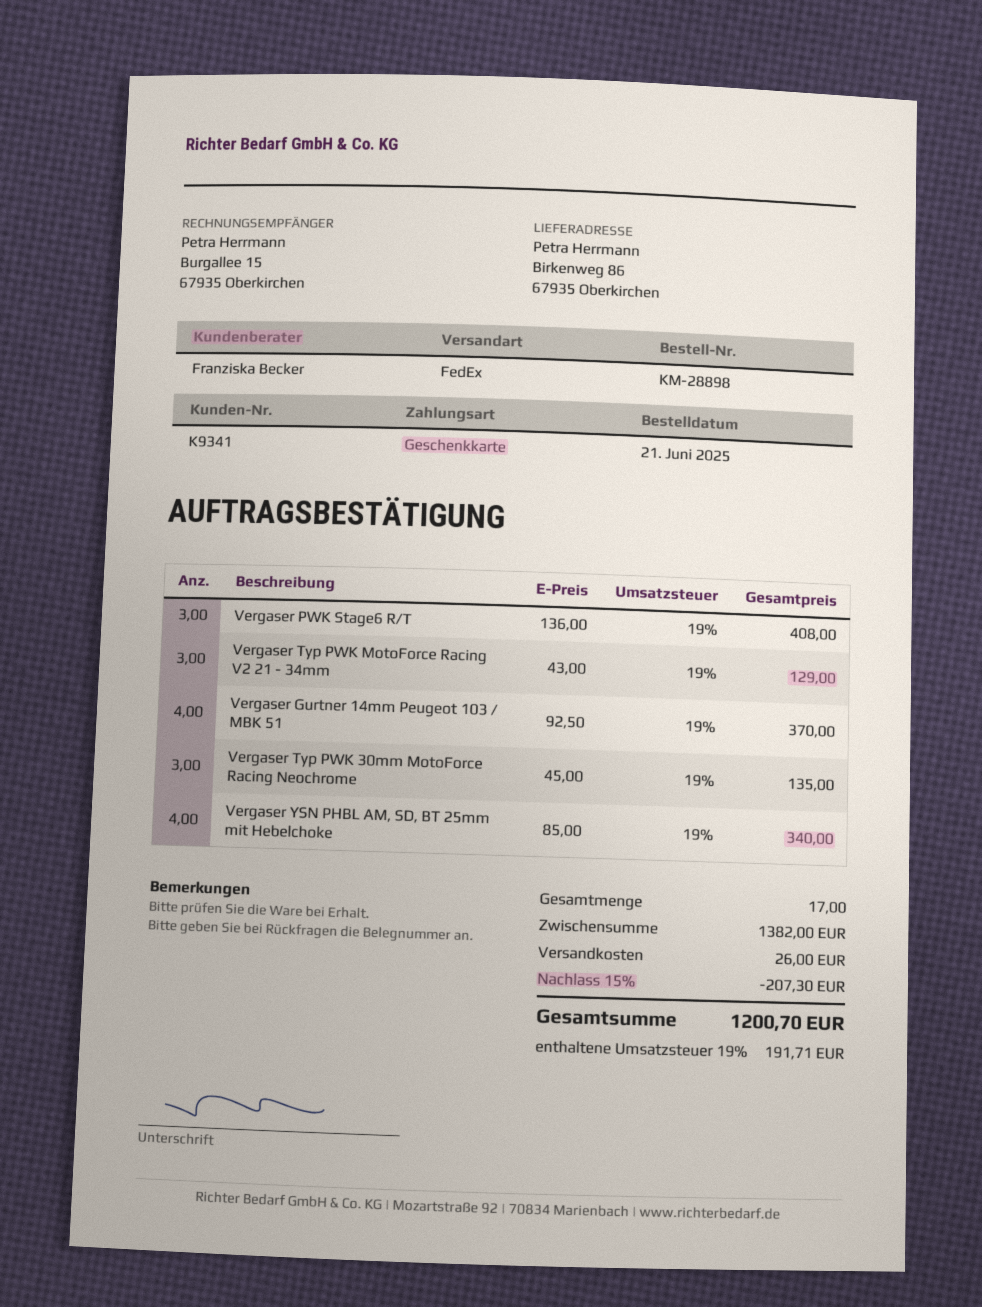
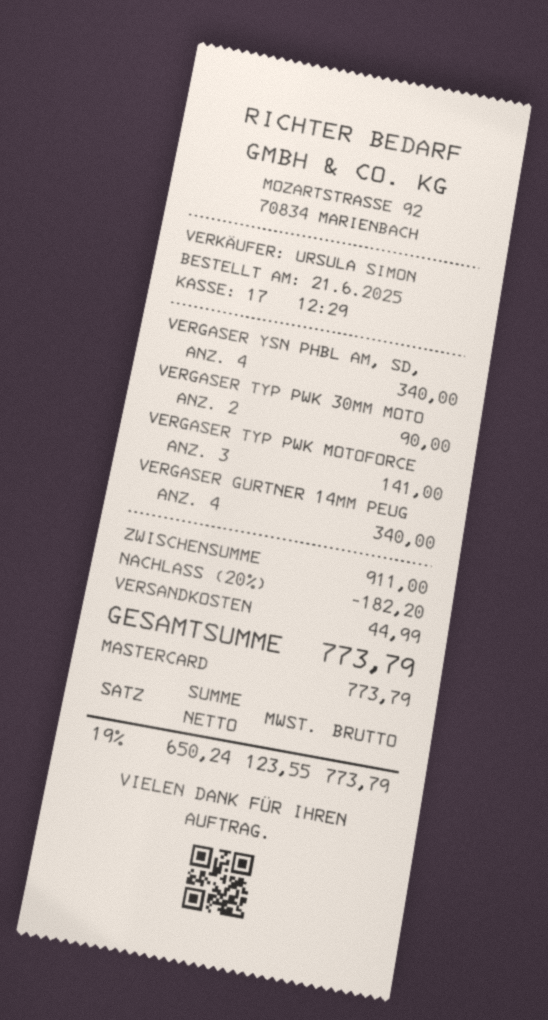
sales rep: Franziska Becker -> URSULA SIMON
payment method: gift card -> Mastercard
Vergaser PWK Stage6 R/T: 3 for 408.00 -> none
Vergaser Typ PWK MotoForce Racing V2 21 - 34mm: 3 for 129.00 -> 3 for 141.00
Vergaser Gurtner 14mm Peugeot 103 / MBK 51: 4 for 370.00 -> 4 for 340.00
Vergaser Typ PWK 30mm MotoForce Racing Neochrome: 3 for 135.00 -> 2 for 90.00
subtotal: 1382.00 -> 911.00
discount: 15% = 207.30 -> 20% = 182.20
shipping: 26.00 -> 44.99
tax: 19% = 191.71 -> 19% = 123.55
total: 1200.70 -> 773.79

